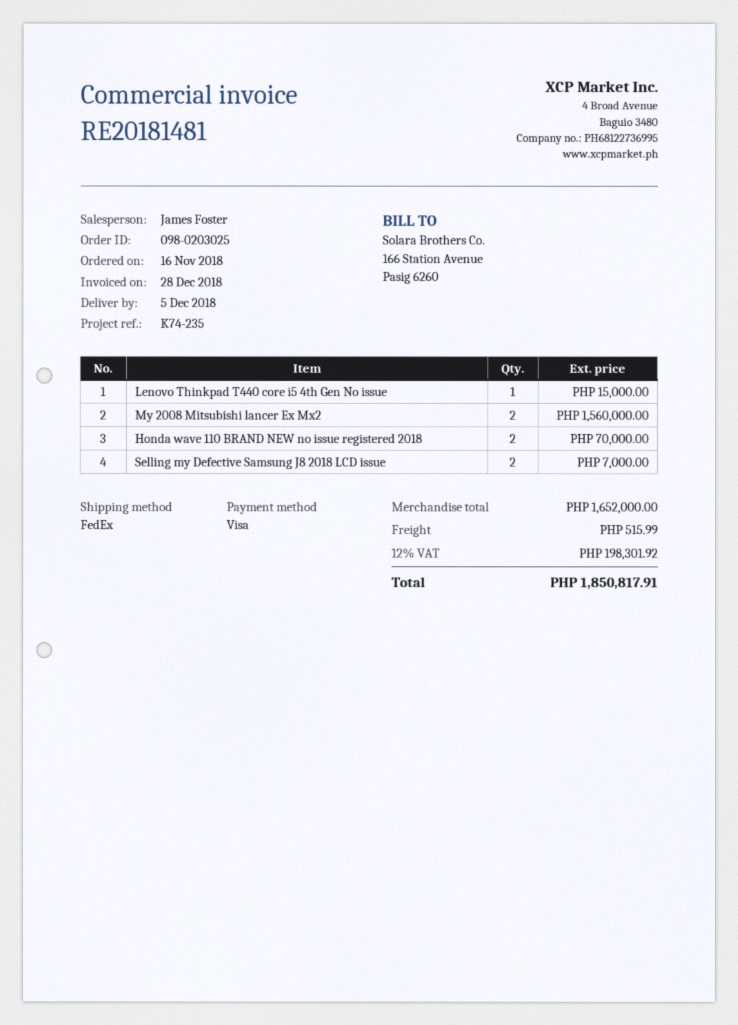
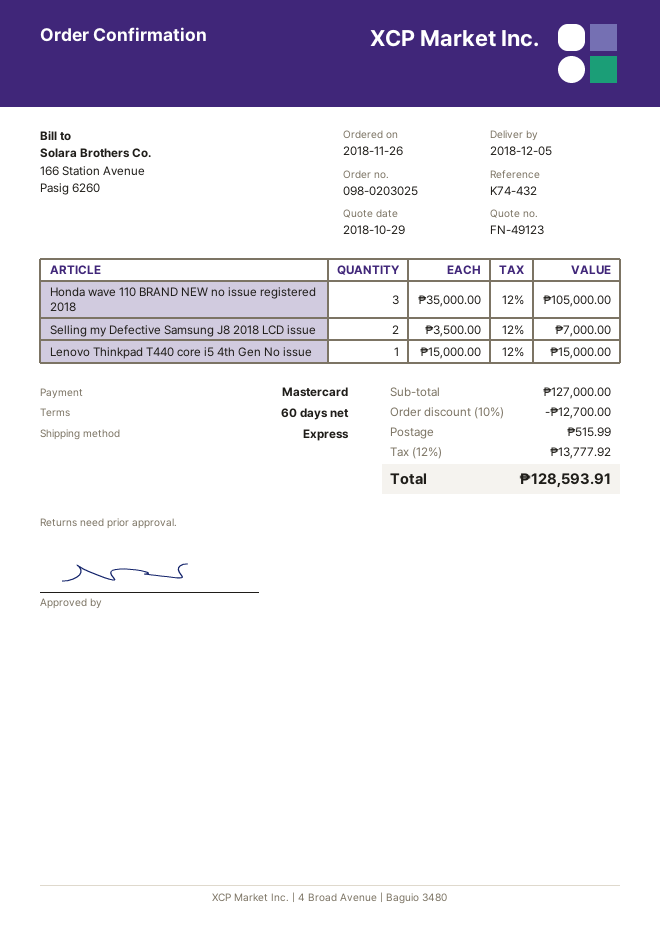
order date: 2018-11-16 -> 2018-11-26
reference: K74-235 -> K74-432
payment method: Visa -> Mastercard
shipping method: FedEx -> express
My 2008 Mitsubishi lancer Ex Mx2: 2 for 1560000.00 -> none
Honda wave 110 BRAND NEW no issue registered 2018: 2 for 70000.00 -> 3 for 105000.00
subtotal: 1652000.00 -> 127000.00
discount: none -> 10% = 12700.00
tax: 12% = 198301.92 -> 12% = 13777.92
total: 1850817.91 -> 128593.91

